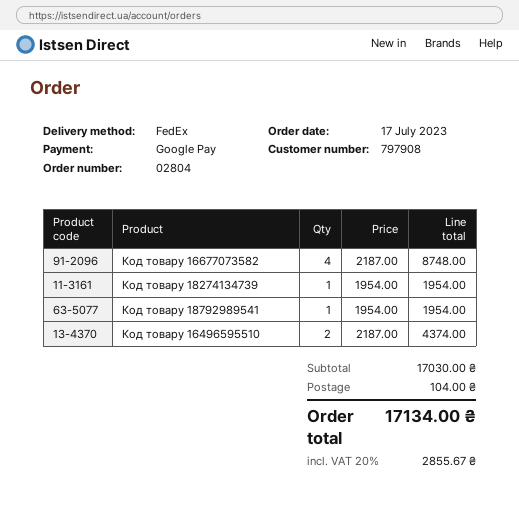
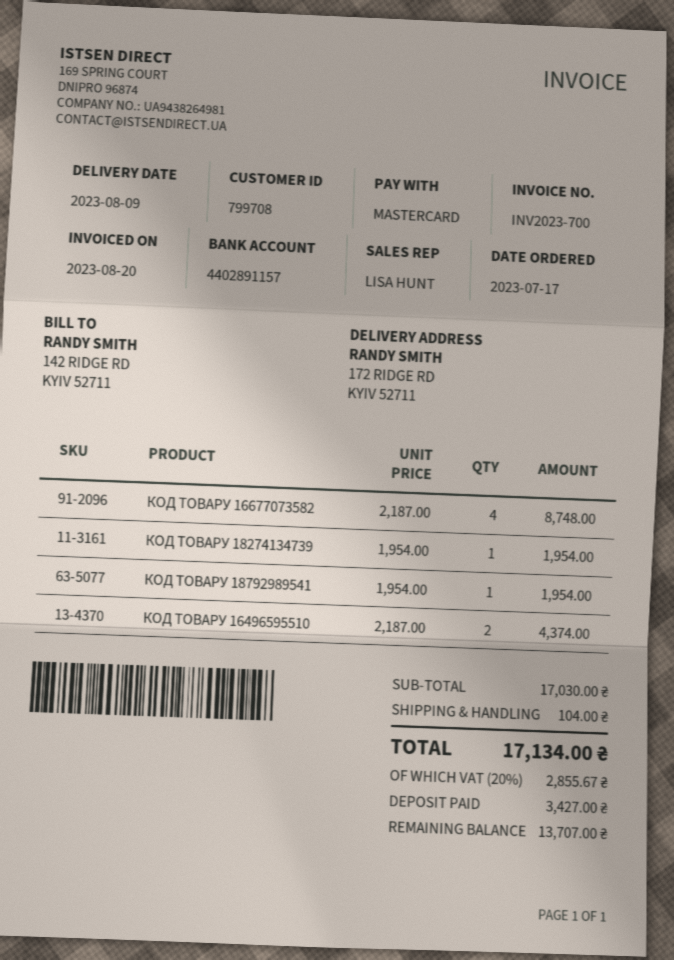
customer number: 797908 -> 799708
payment method: Google Pay -> Mastercard

